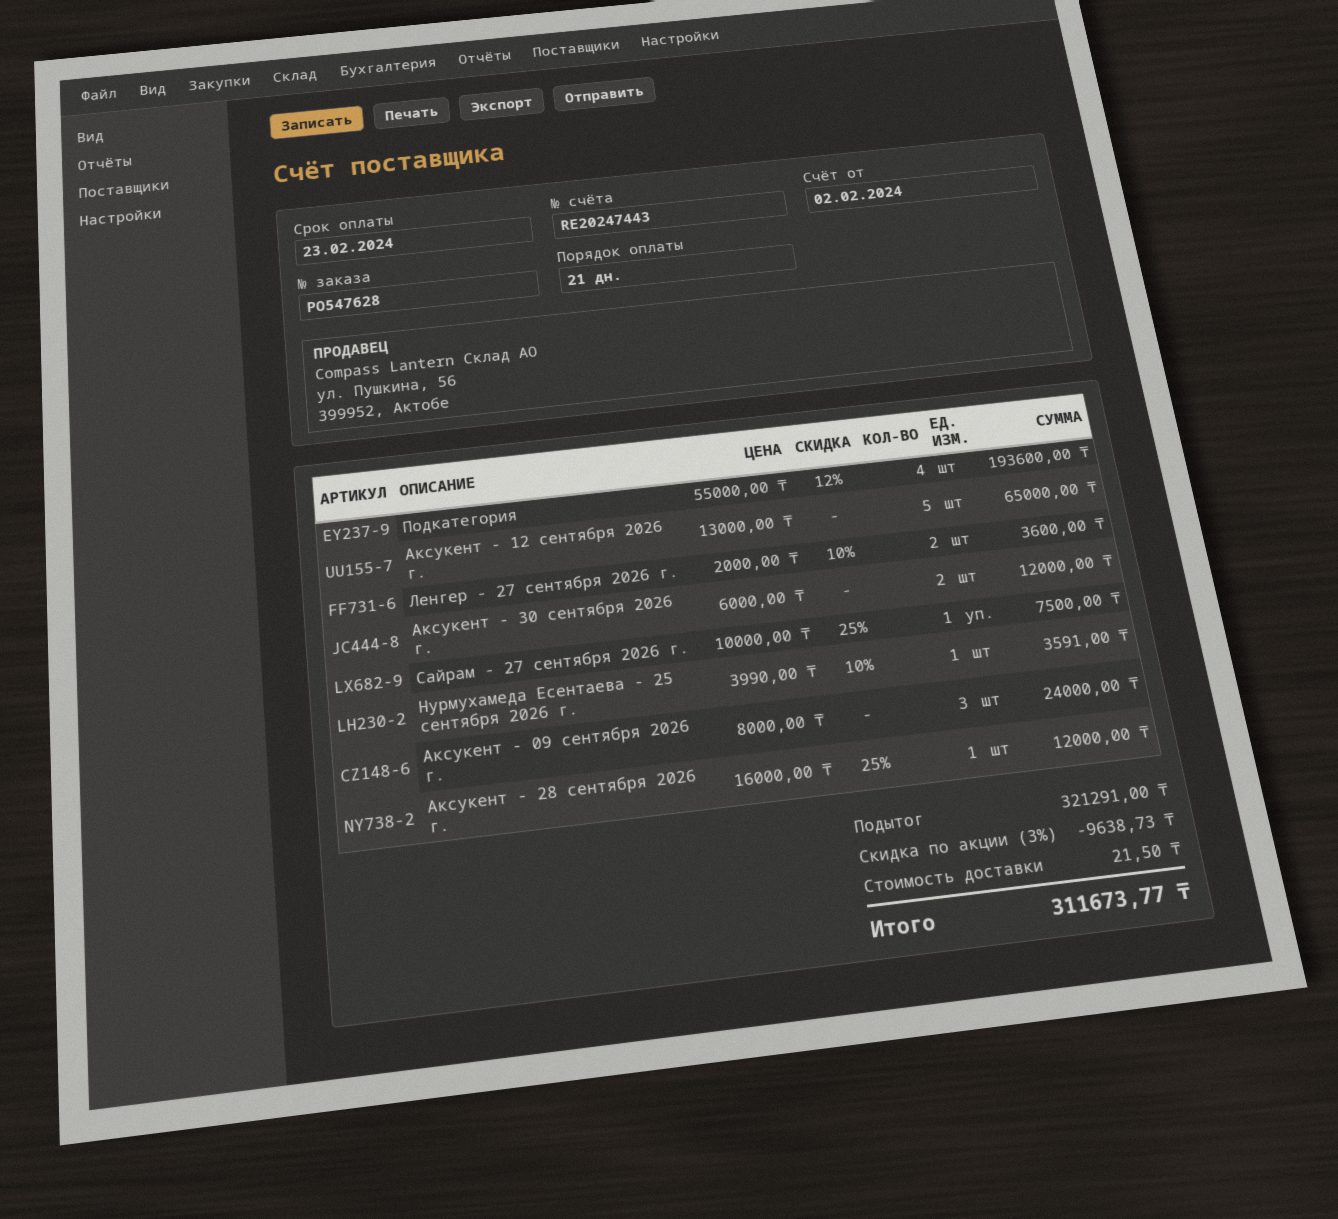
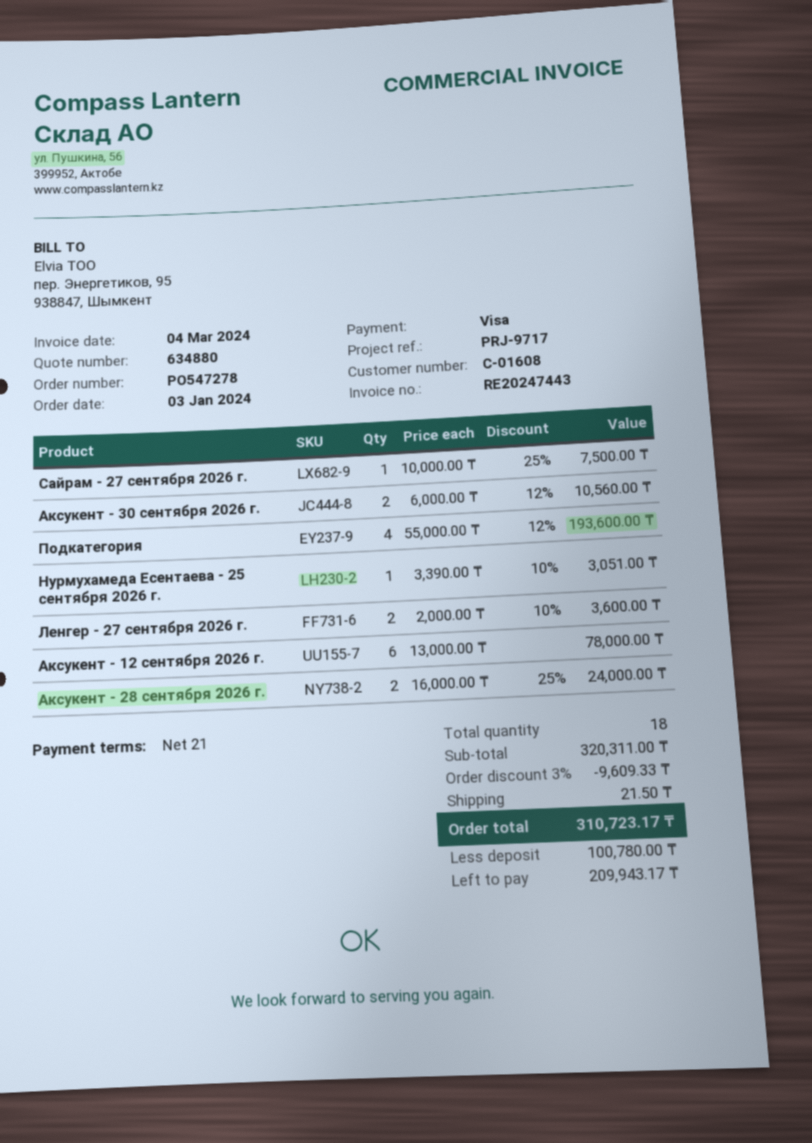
order number: PO547628 -> PO547278
invoice date: 2024-02-02 -> 2024-03-04
Аксукент - 12 сентября 2026 г.: 5 x 13000.00 = 65000.00 -> 6 x 13000.00 = 78000.00
Аксукент - 30 сентября 2026 г.: 2 x 6000.00 = 12000.00 -> 2 x 6000.00 - 12% = 10560.00
Нурмухамеда Есентаева - 25 сентября 2026 г.: 1 x 3990.00 - 10% = 3591.00 -> 1 x 3390.00 - 10% = 3051.00
Аксукент - 09 сентября 2026 г.: 3 x 8000.00 = 24000.00 -> none
Аксукент - 28 сентября 2026 г.: 1 x 16000.00 - 25% = 12000.00 -> 2 x 16000.00 - 25% = 24000.00
subtotal: 321291.00 -> 320311.00
discount: 3% = 9638.73 -> 3% = 9609.33
total: 311673.77 -> 310723.17

